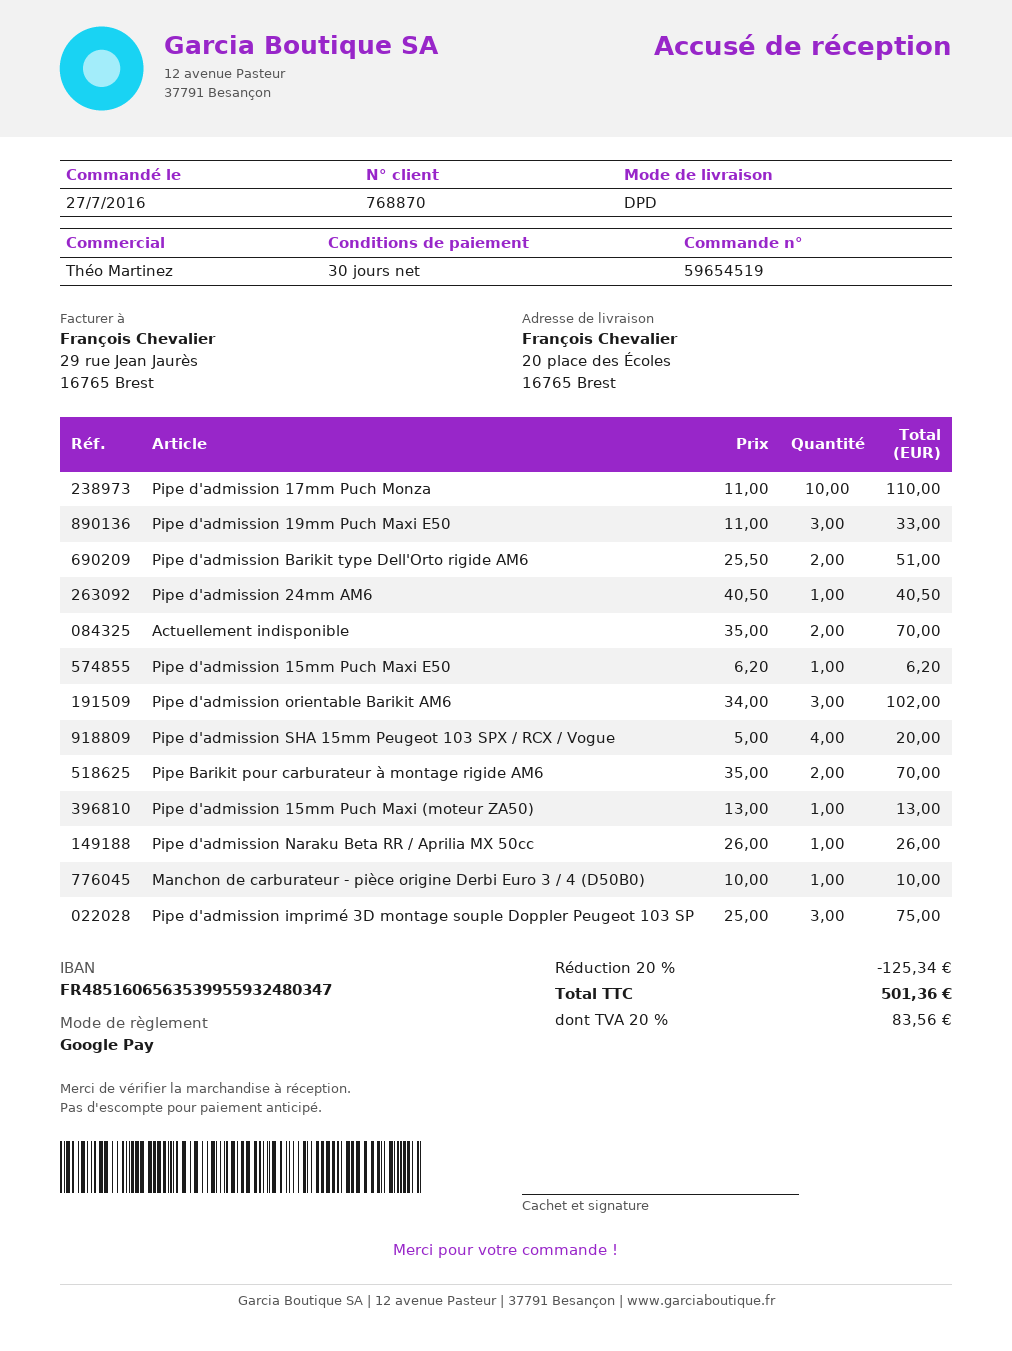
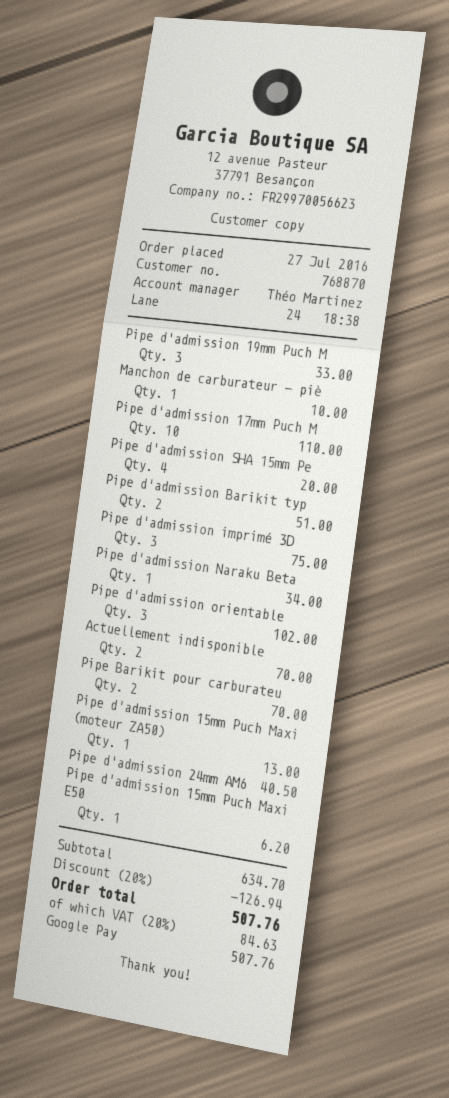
Pipe d'admission Naraku Beta RR / Aprilia MX 50cc: 1 for 26.00 -> 1 for 34.00
discount: 20% = 125.34 -> 20% = 126.94
tax: 20% = 83.56 -> 20% = 84.63
total: 501.36 -> 507.76

